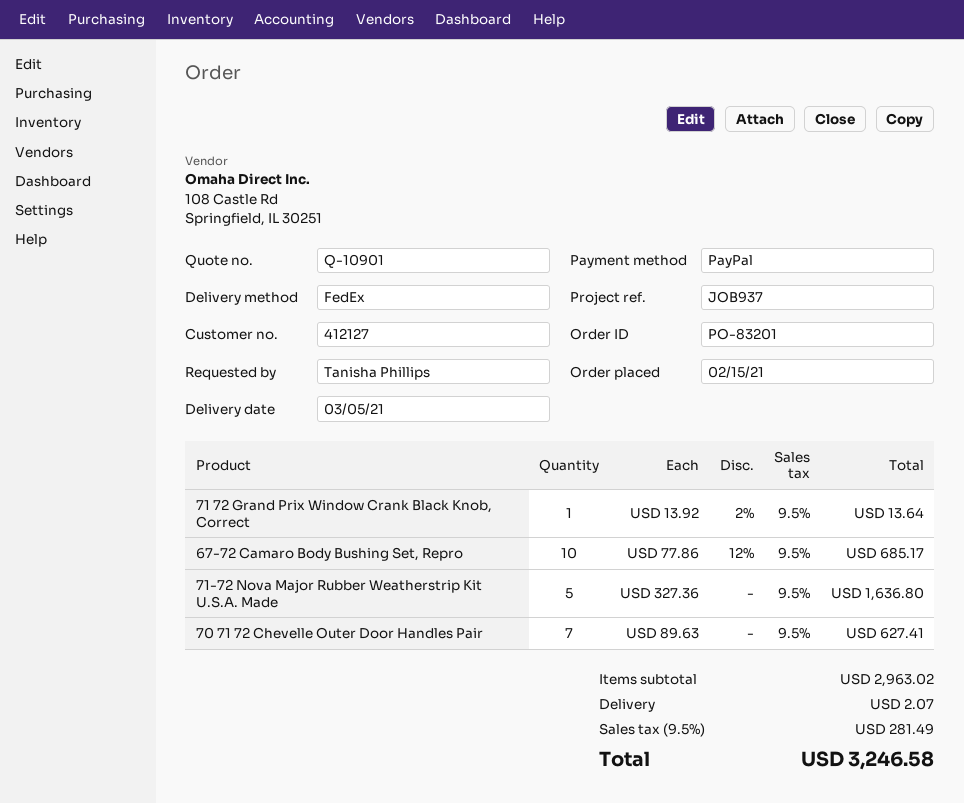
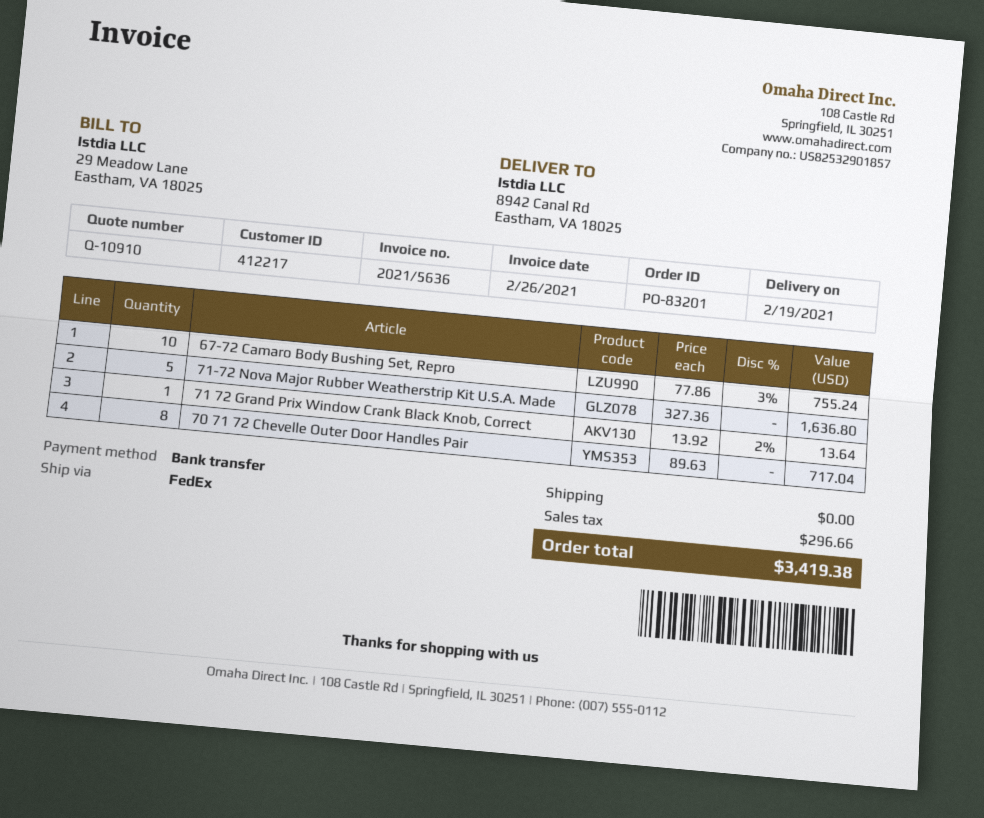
quote number: Q-10901 -> Q-10910
delivery date: 2021-03-05 -> 2021-02-19
customer number: 412127 -> 412217
payment method: PayPal -> bank transfer
67-72 Camaro Body Bushing Set, Repro: 10 x 77.86 - 12% = 685.17 -> 10 x 77.86 - 3% = 755.24
70 71 72 Chevelle Outer Door Handles Pair: 7 x 89.63 = 627.41 -> 8 x 89.63 = 717.04
shipping: 2.07 -> 0.00
tax: 281.49 -> 296.66
total: 3246.58 -> 3419.38

